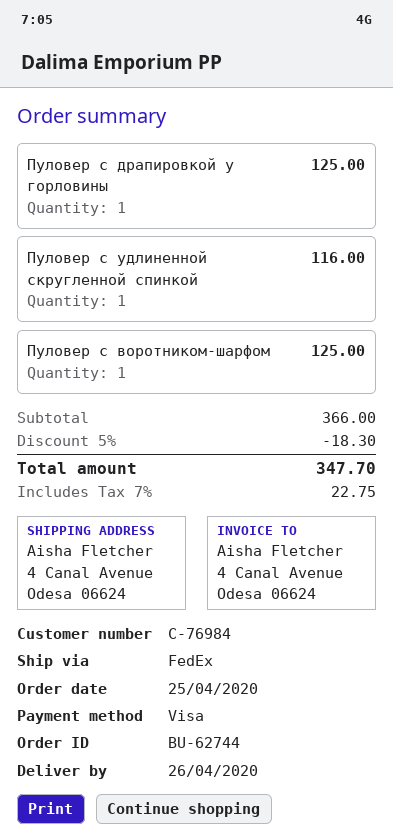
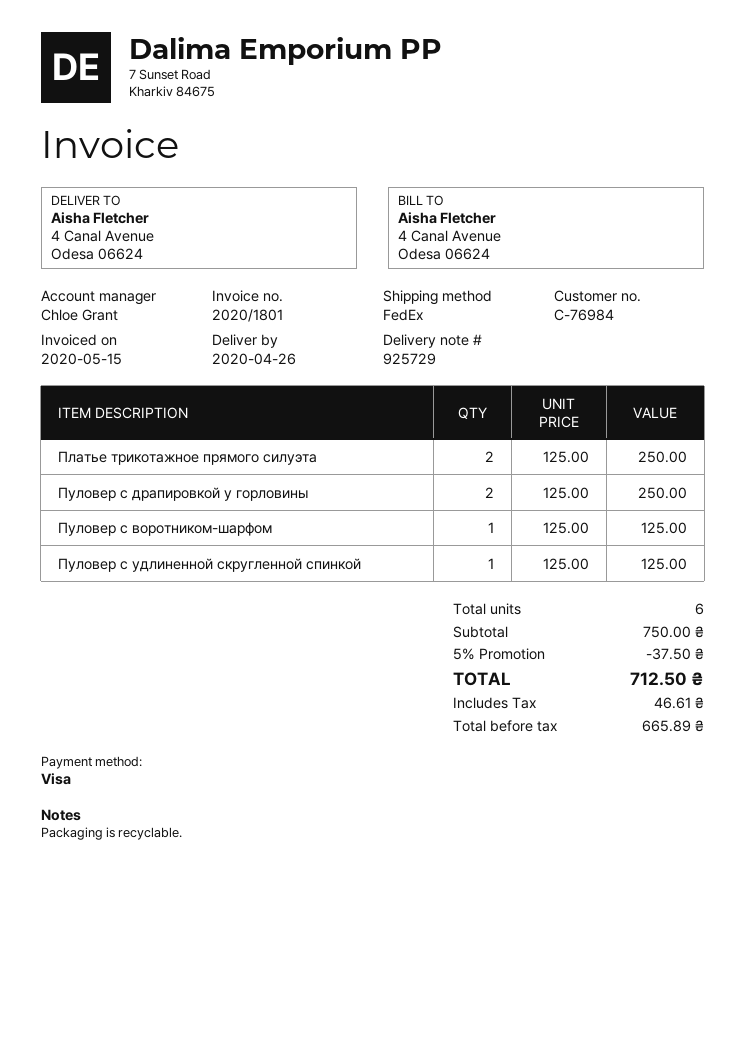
Пуловер с драпировкой у горловины: 1 for 125.00 -> 2 for 250.00
Пуловер с удлиненной скругленной спинкой: 1 for 116.00 -> 1 for 125.00
Платье трикотажное прямого силуэта: none -> 2 for 250.00
subtotal: 366.00 -> 750.00
discount: 5% = 18.30 -> 5% = 37.50
tax: 22.75 -> 46.61
total: 347.70 -> 712.50

